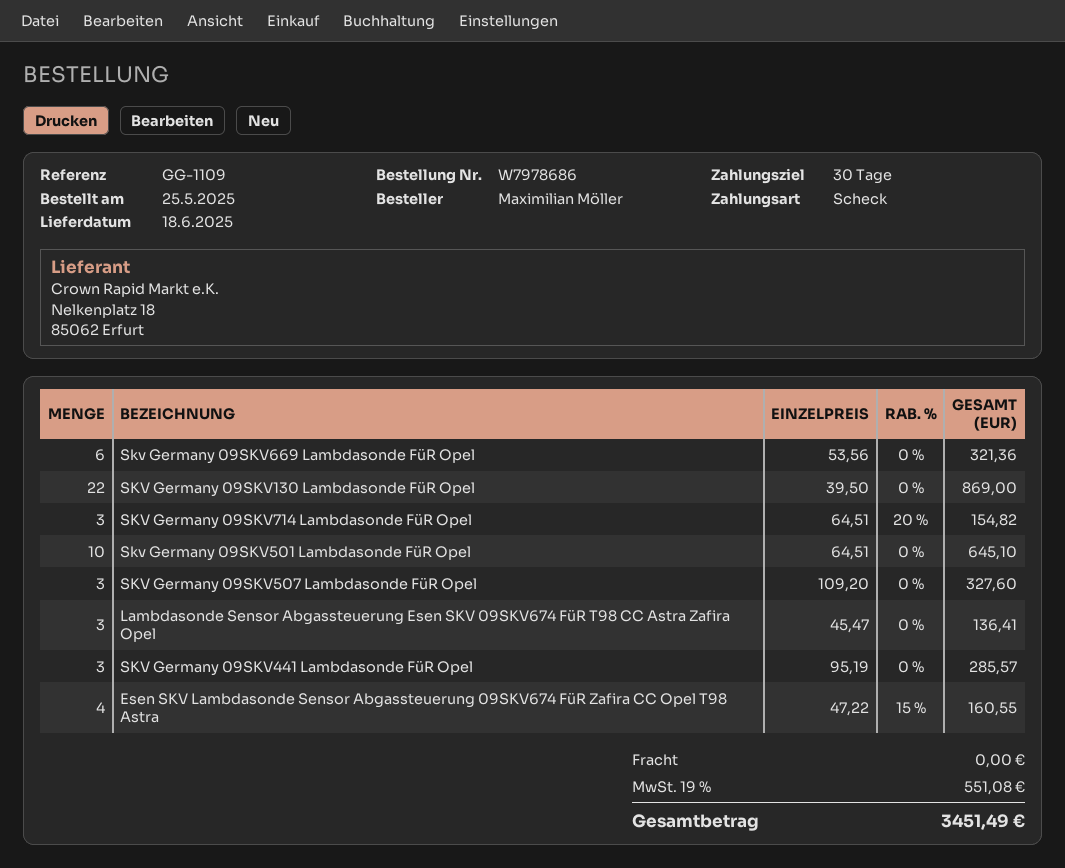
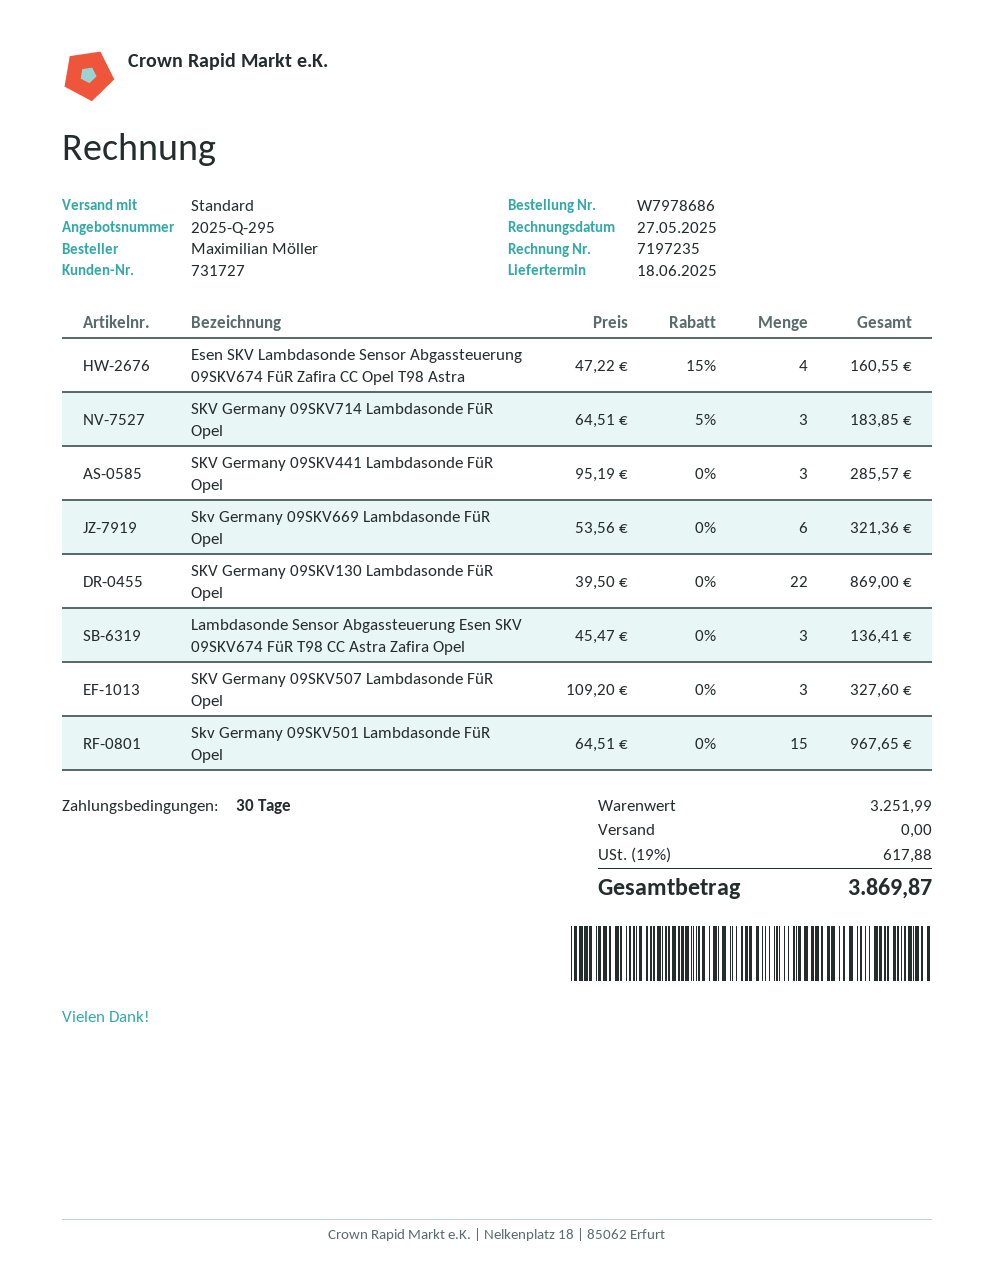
SKV Germany 09SKV714 Lambdasonde FüR Opel: 3 x 64.51 - 20% = 154.82 -> 3 x 64.51 - 5% = 183.85
Skv Germany 09SKV501 Lambdasonde FüR Opel: 10 x 64.51 = 645.10 -> 15 x 64.51 = 967.65
tax: 19% = 551.08 -> 19% = 617.88
total: 3451.49 -> 3869.87

